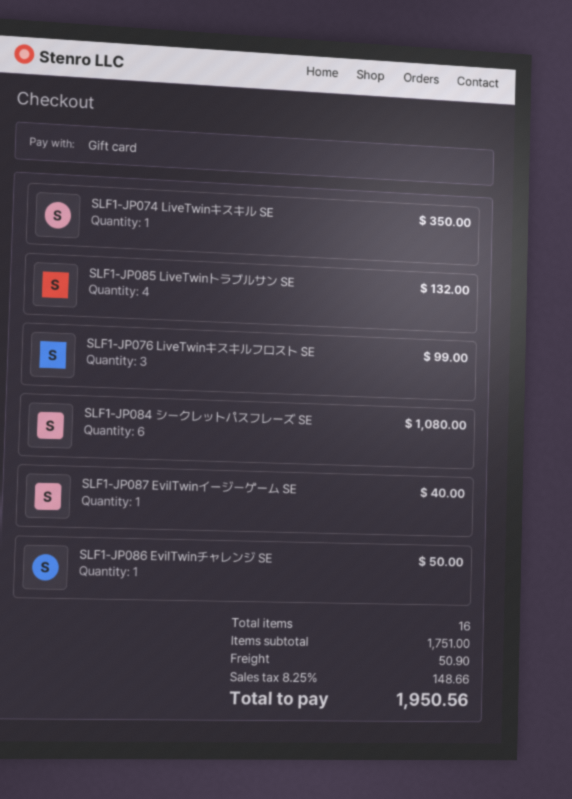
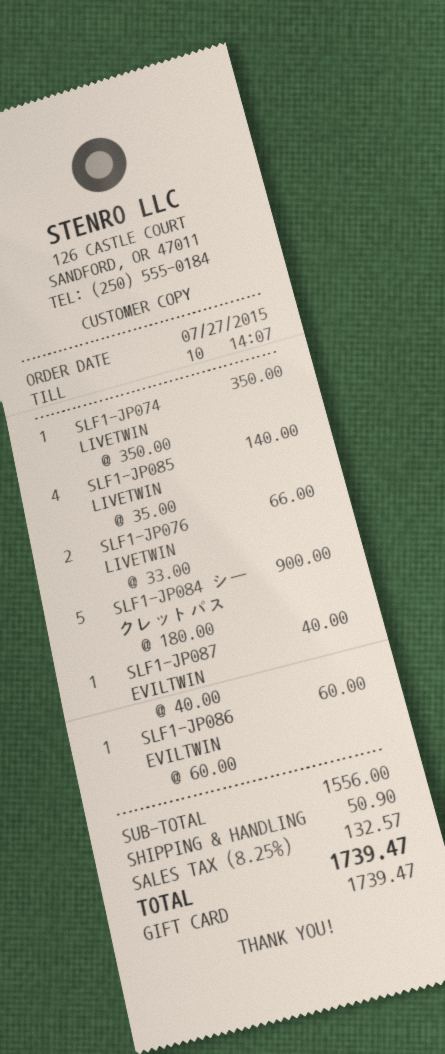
SLF1-JP085 LiveTwinトラブルサン SE: 4 for 132.00 -> 4 for 140.00
SLF1-JP076 LiveTwinキスキルフロスト SE: 3 for 99.00 -> 2 for 66.00
SLF1-JP084 シークレットパスフレーズ SE: 6 for 1080.00 -> 5 for 900.00
SLF1-JP086 EvilTwinチャレンジ SE: 1 for 50.00 -> 1 for 60.00
subtotal: 1751.00 -> 1556.00
tax: 8.25% = 148.66 -> 8.25% = 132.57
total: 1950.56 -> 1739.47

